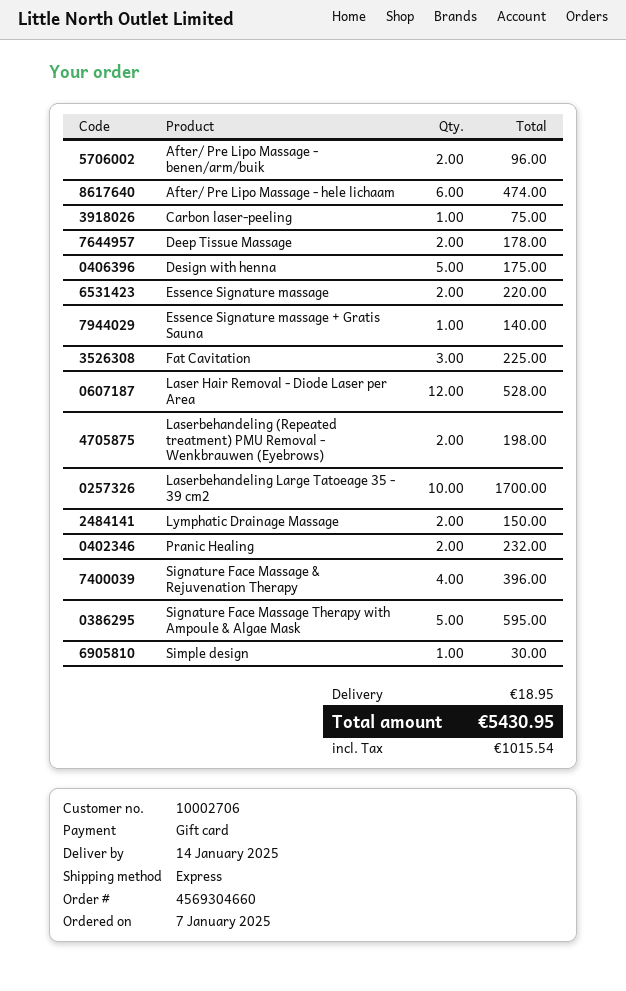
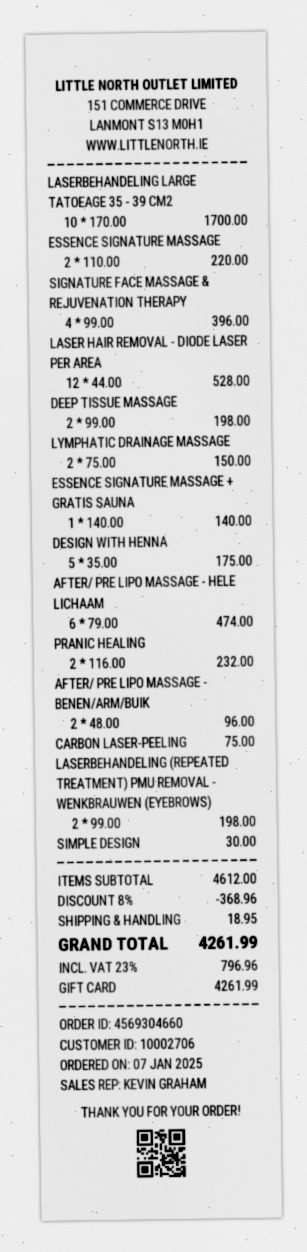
Deep Tissue Massage: 2 for 178.00 -> 2 for 198.00
Fat Cavitation: 3 for 225.00 -> none
Signature Face Massage Therapy with Ampoule & Algae Mask: 5 for 595.00 -> none
discount: none -> 8% = 368.96
tax: 1015.54 -> 796.96
total: 5430.95 -> 4261.99

